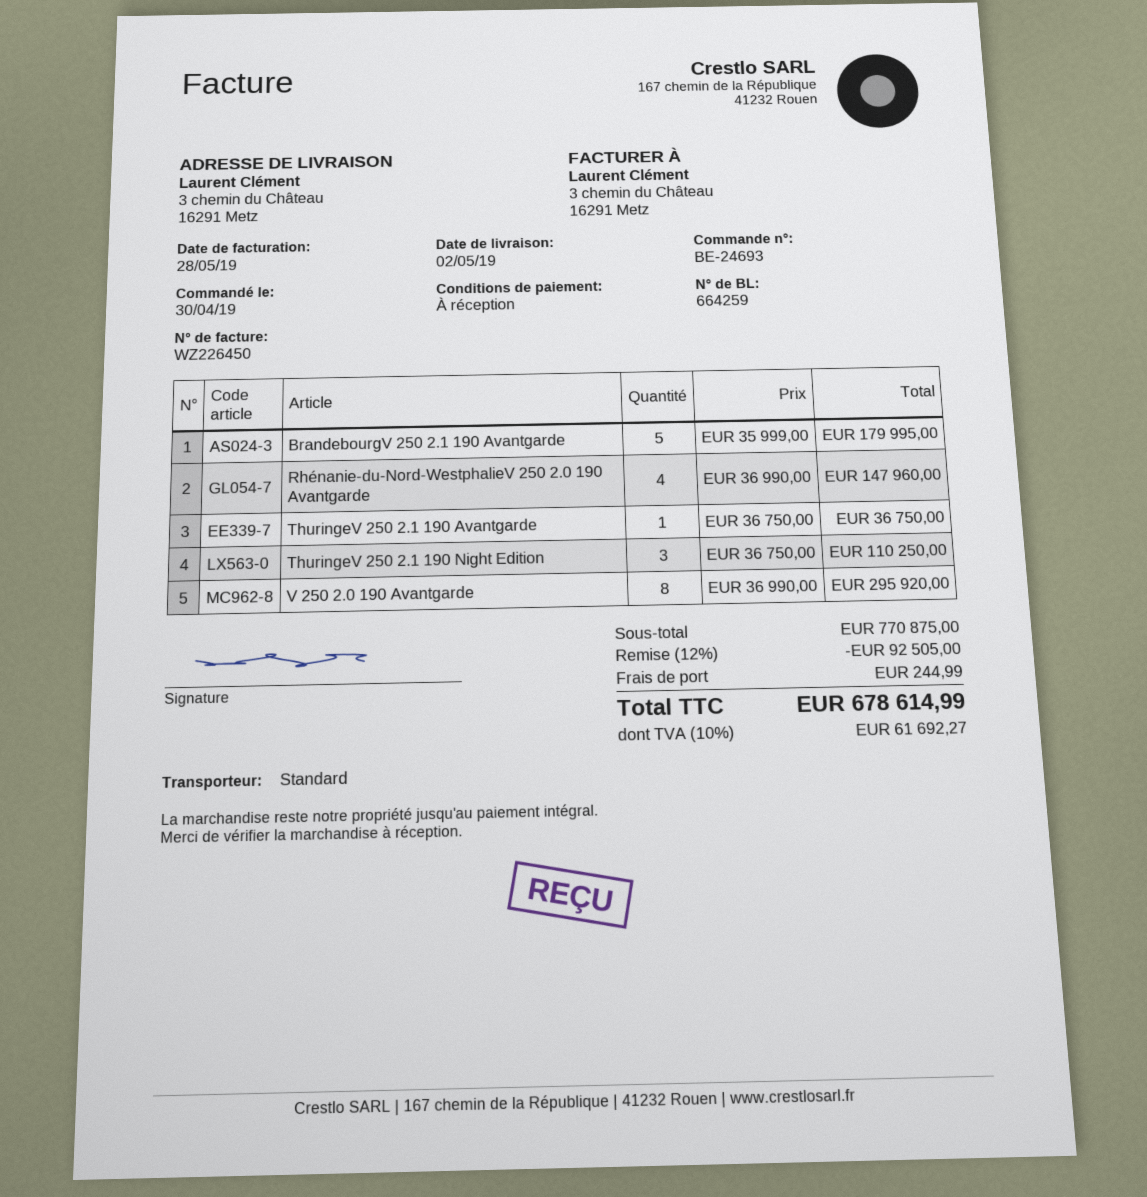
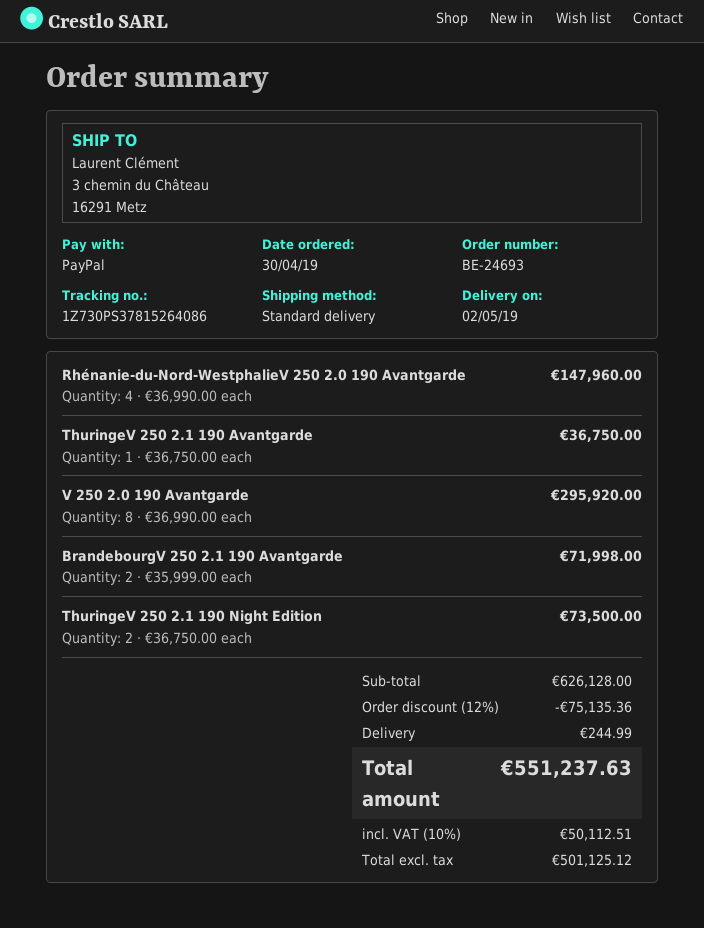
BrandebourgV 250 2.1 190 Avantgarde: 5 x 35999.00 = 179995.00 -> 2 x 35999.00 = 71998.00
ThuringeV 250 2.1 190 Night Edition: 3 x 36750.00 = 110250.00 -> 2 x 36750.00 = 73500.00
subtotal: 770875.00 -> 626128.00
discount: 12% = 92505.00 -> 12% = 75135.36
tax: 10% = 61692.27 -> 10% = 50112.51
total: 678614.99 -> 551237.63

